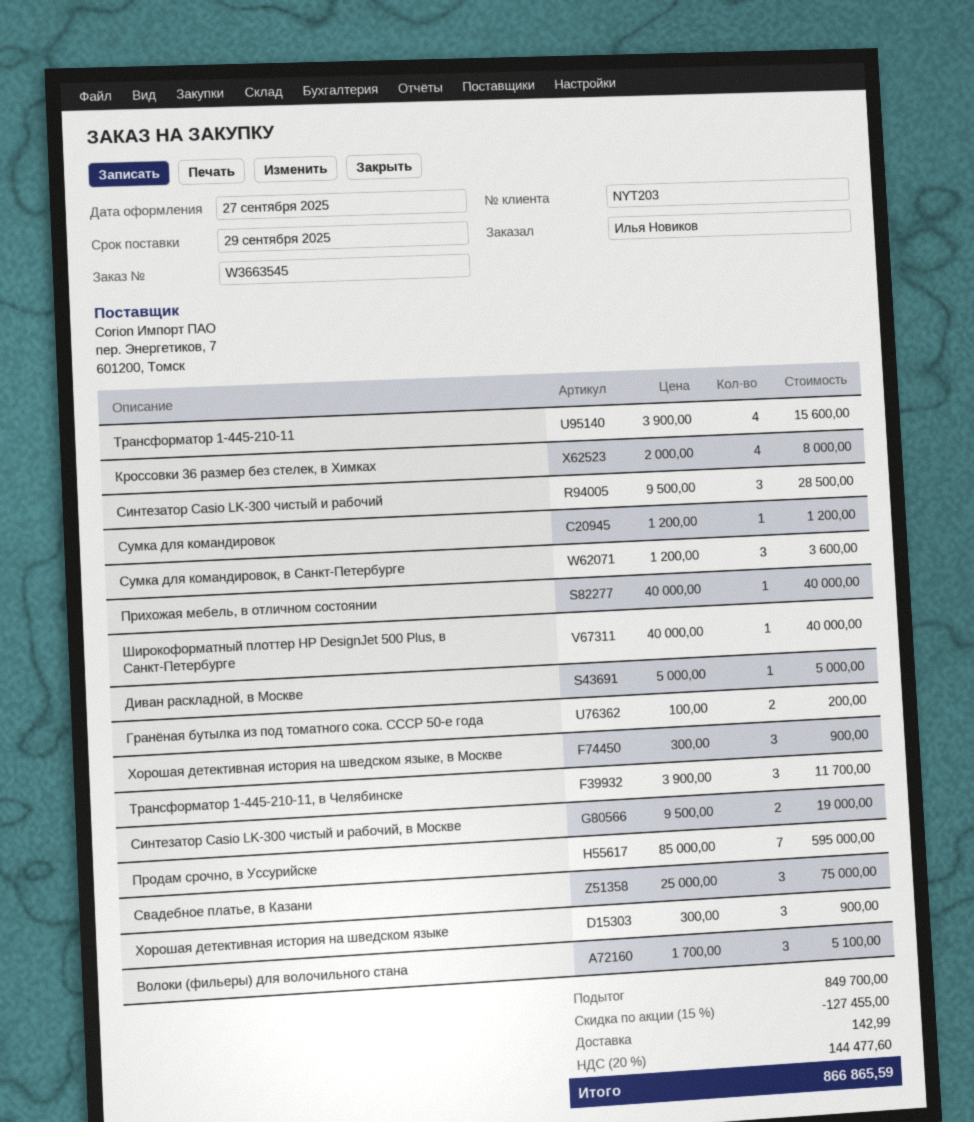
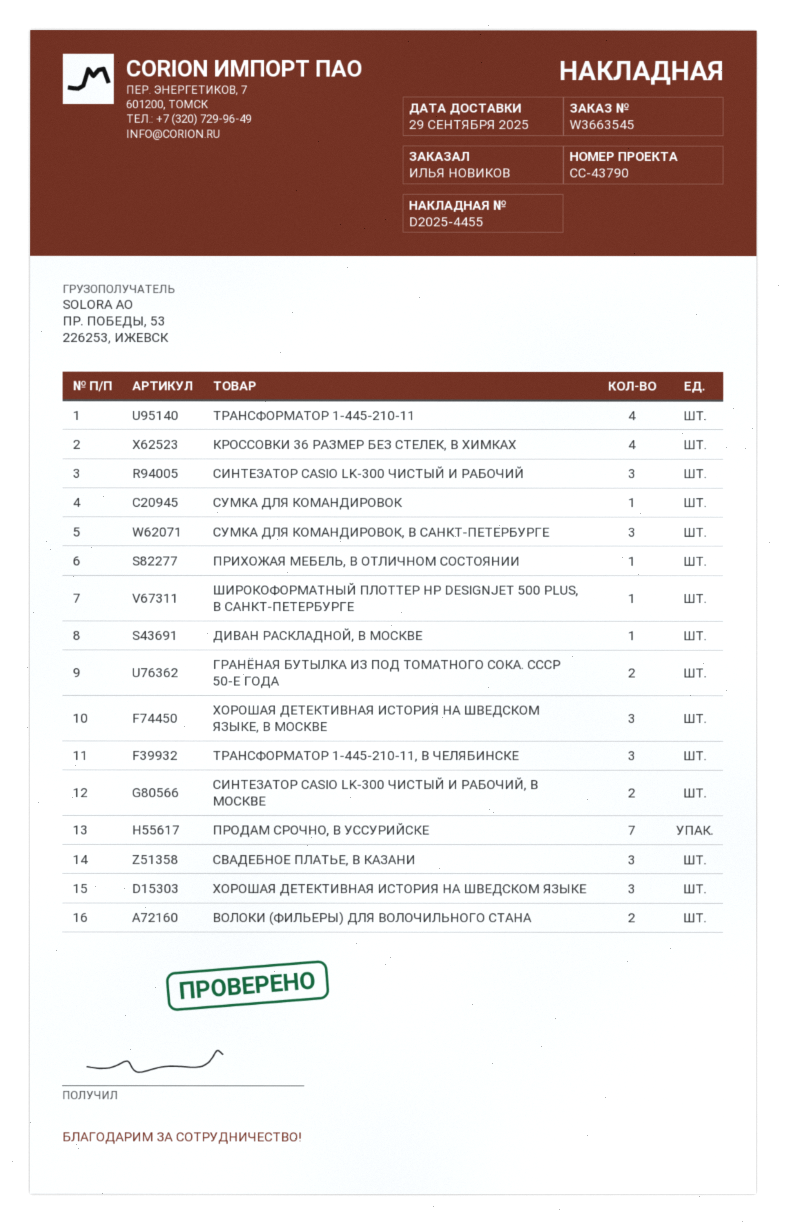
Волоки (фильеры) для волочильного стана: 3 -> 2

